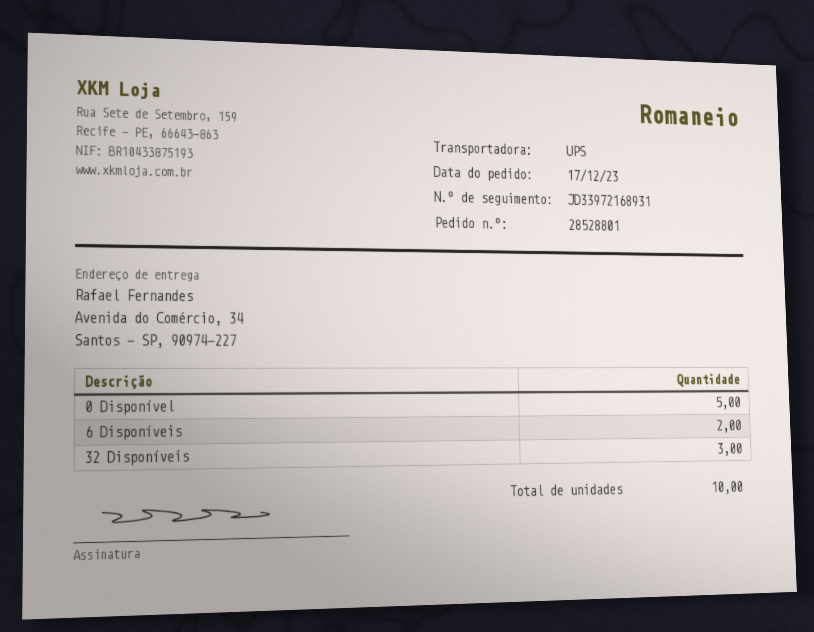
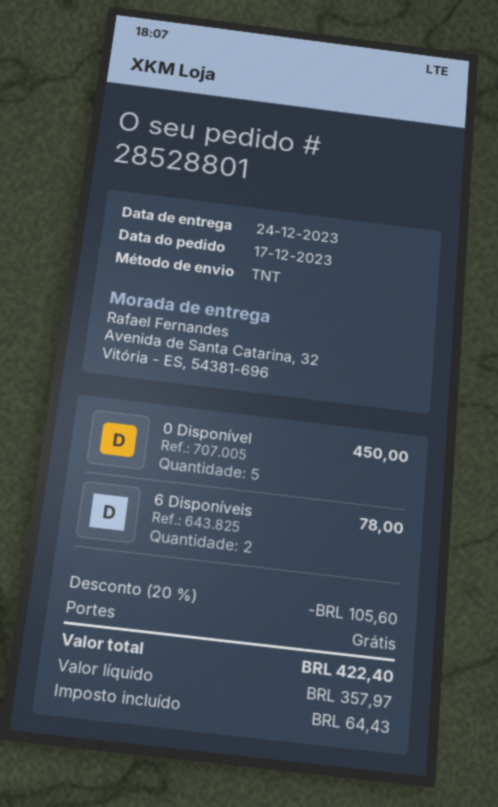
shipping method: UPS -> TNT
ship to: Avenida do Comércio, 34, Santos - SP, 90974-227 -> Avenida de Santa Catarina, 32, Vitória - ES, 54381-696
32 Disponíveis: 3 -> none

